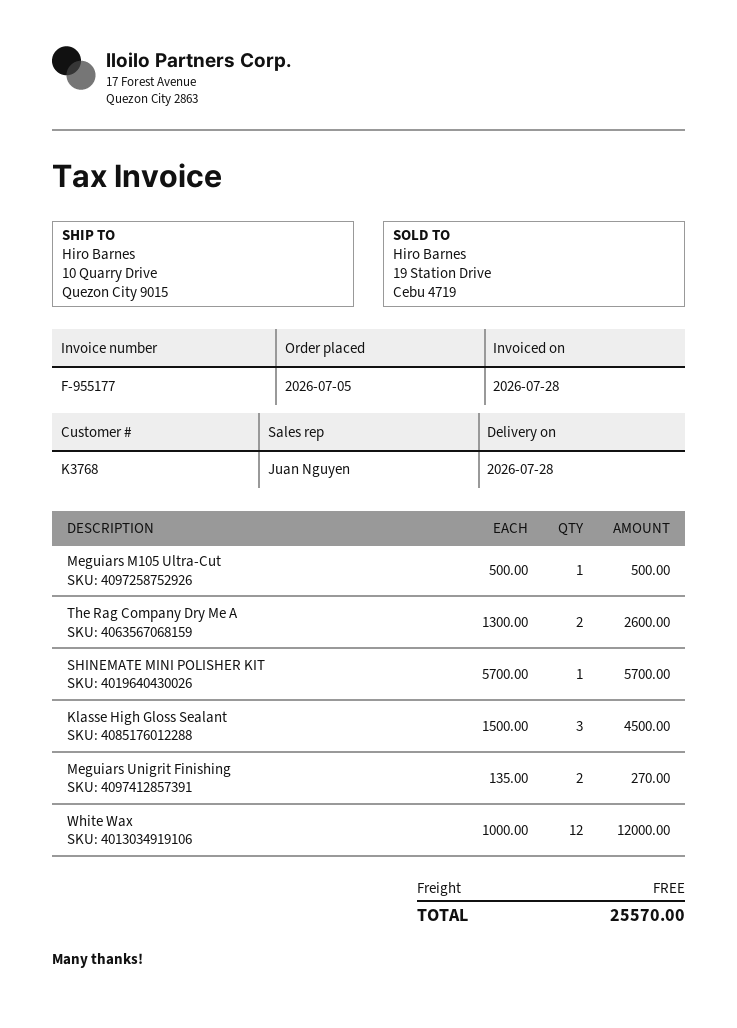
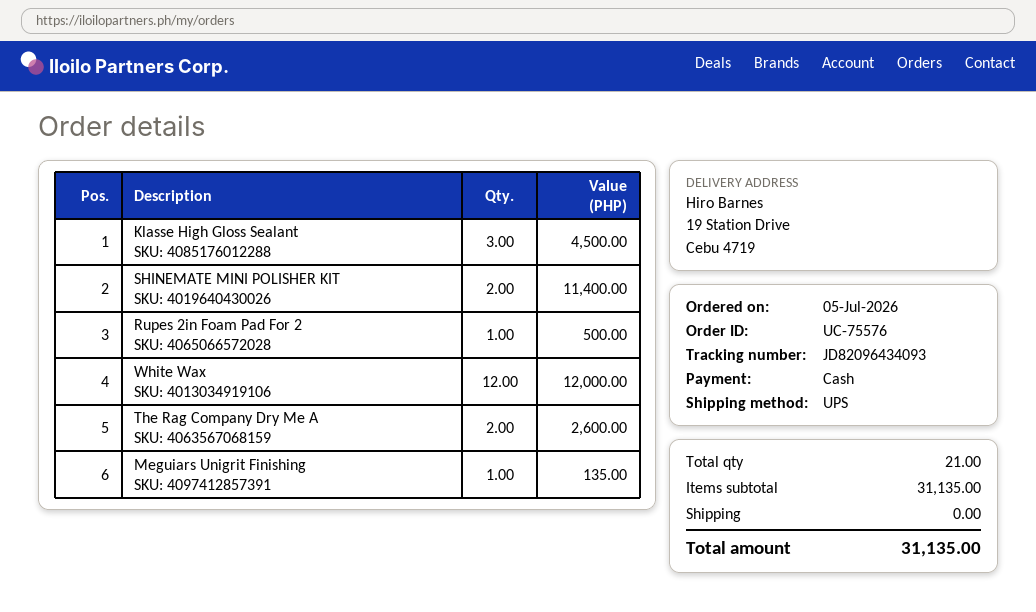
ship to: 10 Quarry Drive, Quezon City 9015 -> 19 Station Drive, Cebu 4719
Meguiars M105 Ultra-Cut: 1 for 500.00 -> none
SHINEMATE MINI POLISHER KIT: 1 for 5700.00 -> 2 for 11400.00
Meguiars Unigrit Finishing: 2 for 270.00 -> 1 for 135.00
Rupes 2in Foam Pad For 2: none -> 1 for 500.00
total: 25570.00 -> 31135.00

